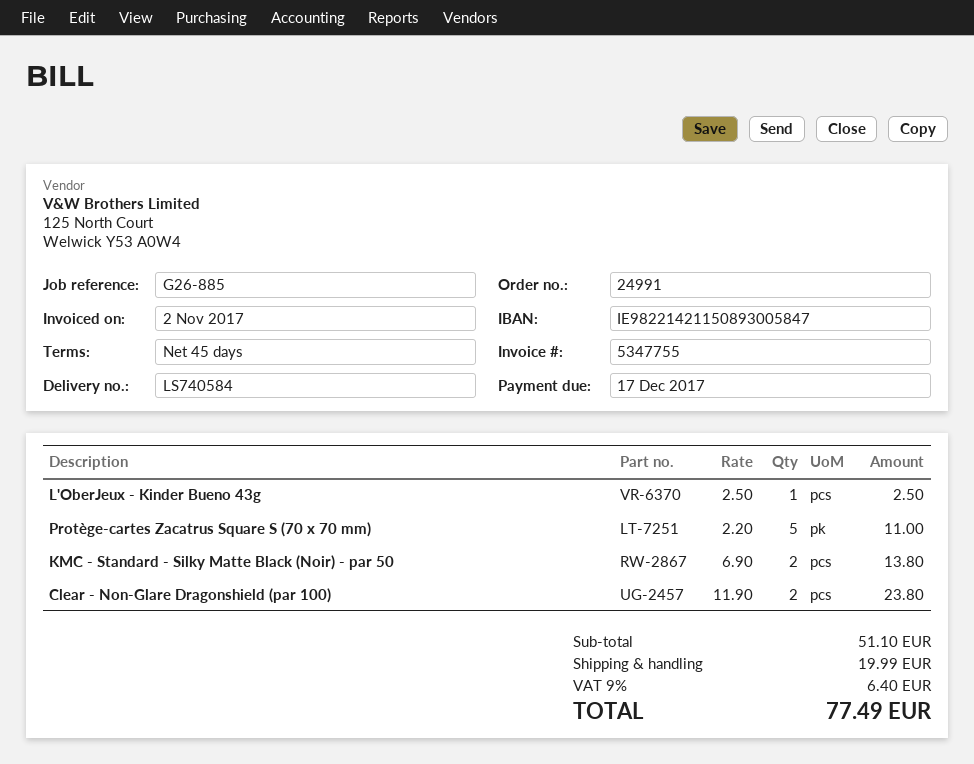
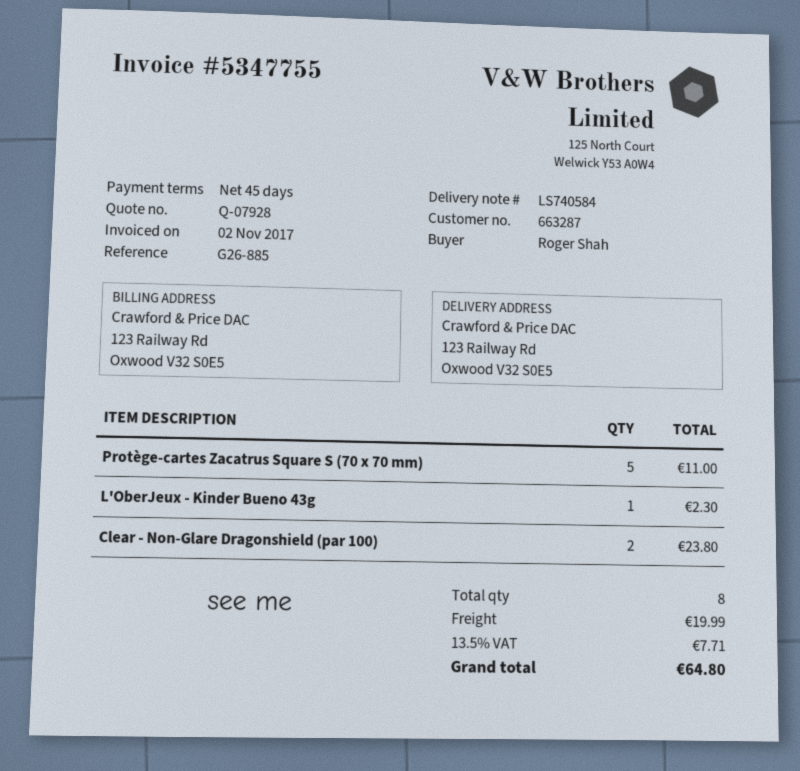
L'OberJeux - Kinder Bueno 43g: 1 for 2.50 -> 1 for 2.30
KMC - Standard - Silky Matte Black (Noir) - par 50: 2 for 13.80 -> none
tax: 9% = 6.40 -> 13.5% = 7.71
total: 77.49 -> 64.80

